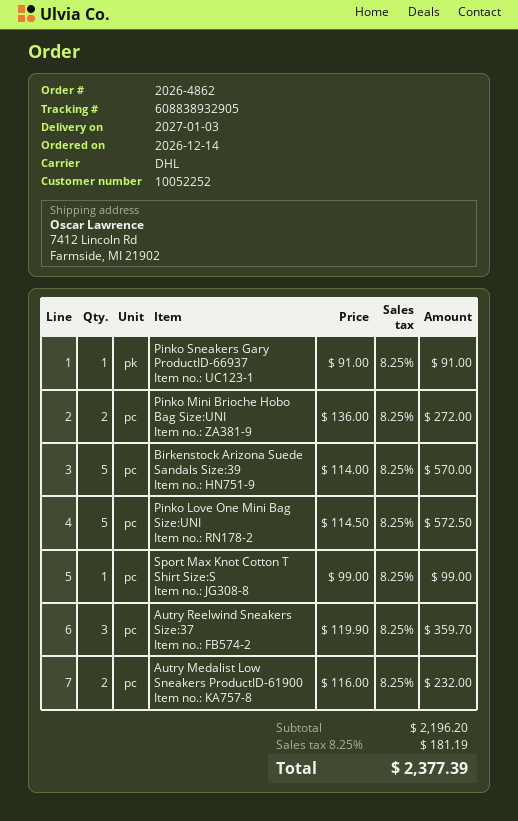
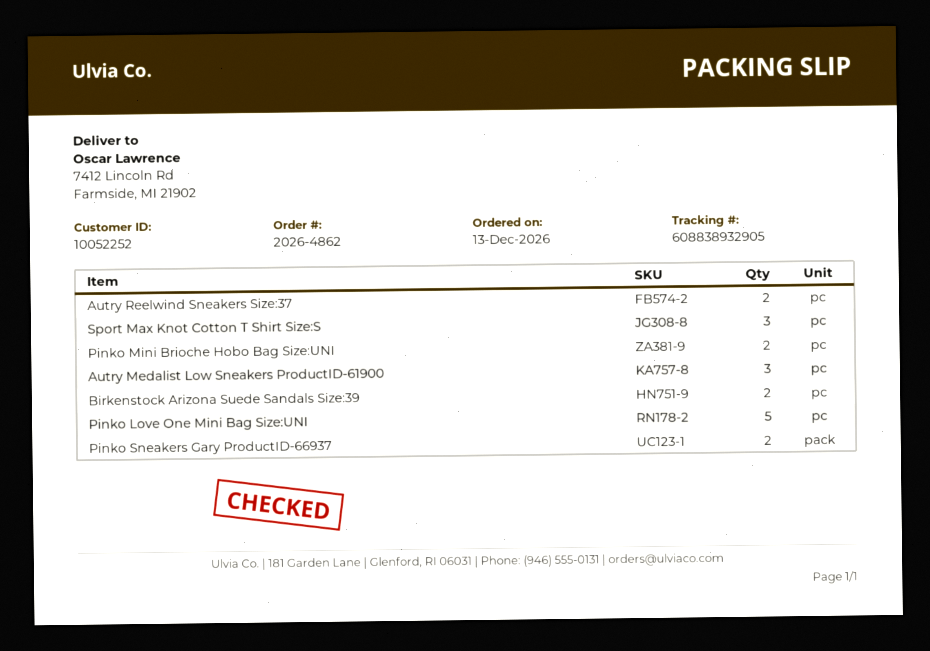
order date: 2026-12-14 -> 2026-12-13
Pinko Sneakers Gary ProductID-66937: 1 -> 2
Birkenstock Arizona Suede Sandals Size:39: 5 -> 2
Sport Max Knot Cotton T Shirt Size:S: 1 -> 3
Autry Reelwind Sneakers Size:37: 3 -> 2
Autry Medalist Low Sneakers ProductID-61900: 2 -> 3

